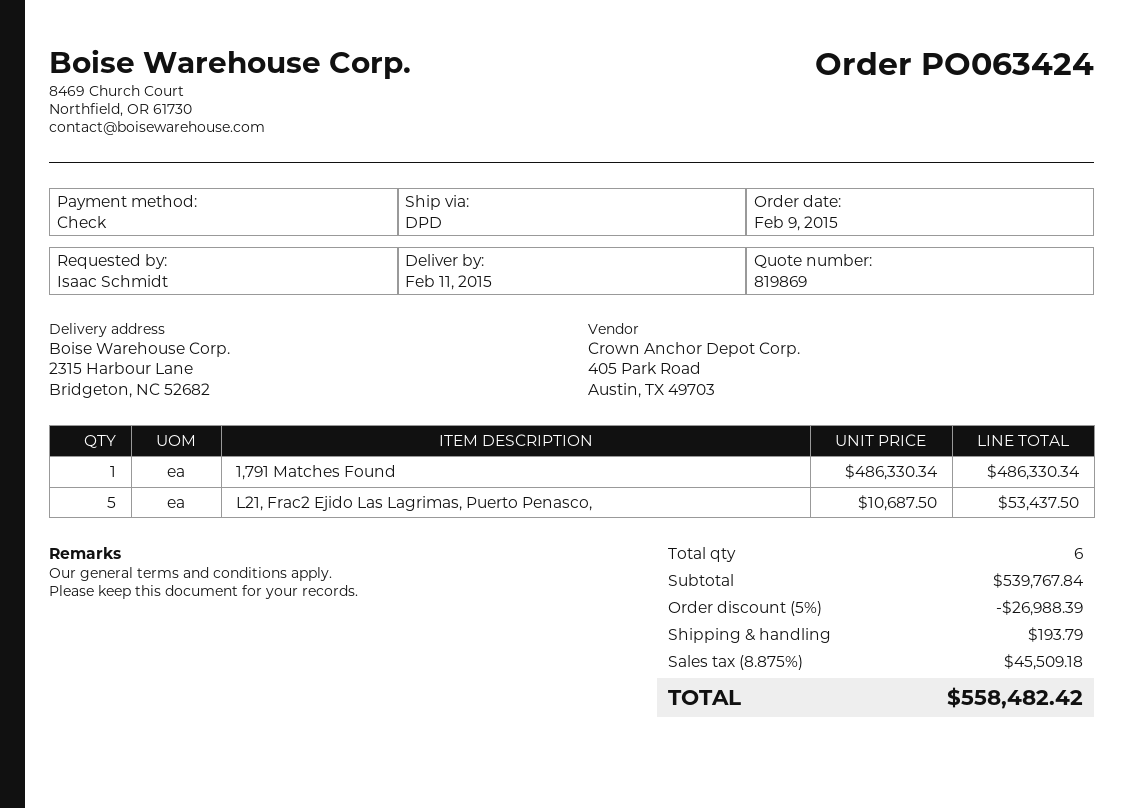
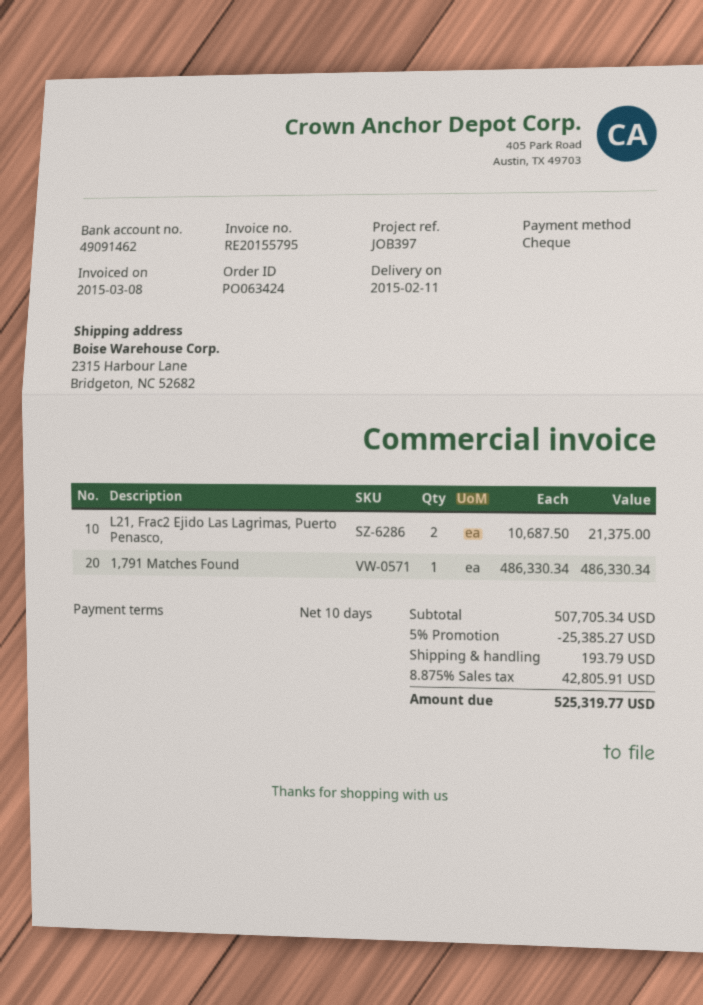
L21, Frac2 Ejido Las Lagrimas, Puerto Penasco,: 5 x 10687.50 = 53437.50 -> 2 x 10687.50 = 21375.00
subtotal: 539767.84 -> 507705.34
discount: 5% = 26988.39 -> 5% = 25385.27
tax: 8.875% = 45509.18 -> 8.875% = 42805.91
total: 558482.42 -> 525319.77

